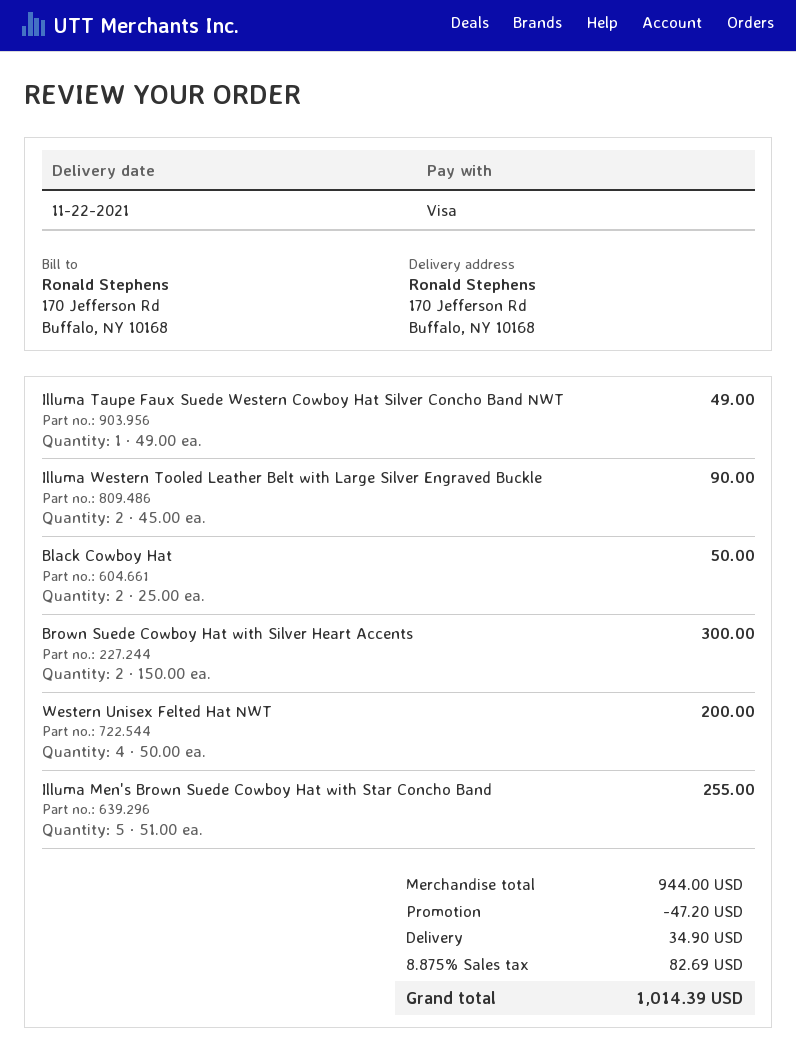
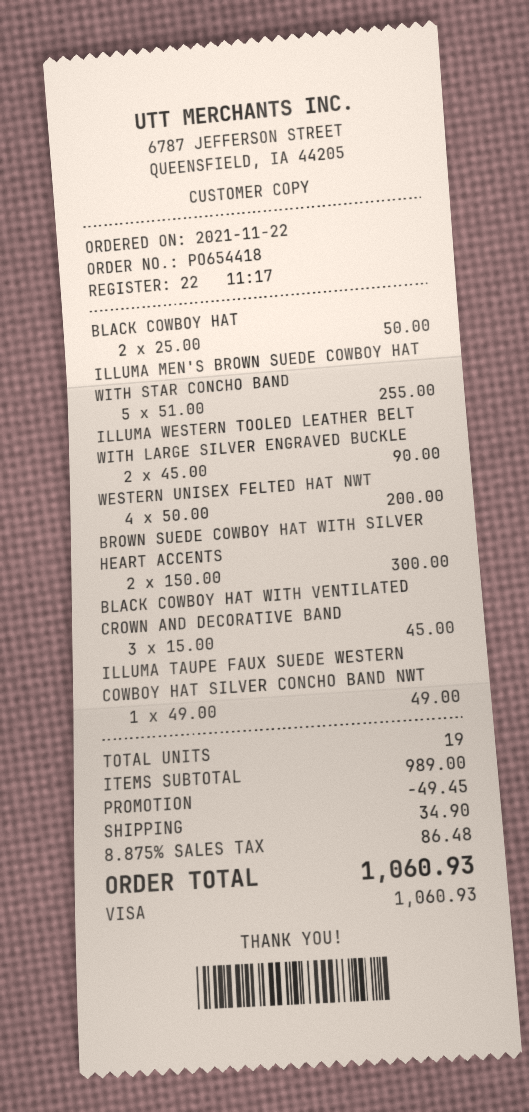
BLACK COWBOY HAT WITH VENTILATED CROWN AND DECORATIVE BAND: none -> 3 x 15.00 = 45.00
subtotal: 944.00 -> 989.00
discount: 47.20 -> 49.45
tax: 8.875% = 82.69 -> 8.875% = 86.48
total: 1014.39 -> 1060.93

